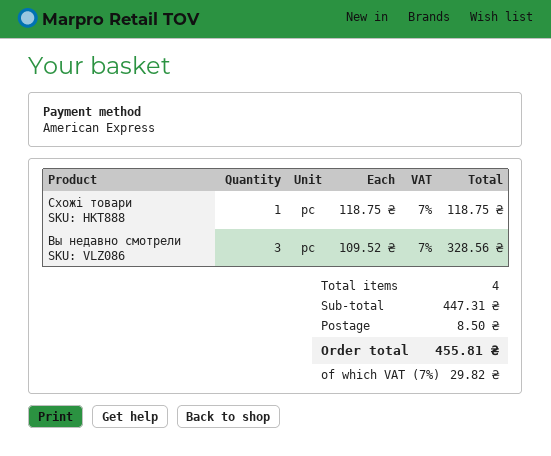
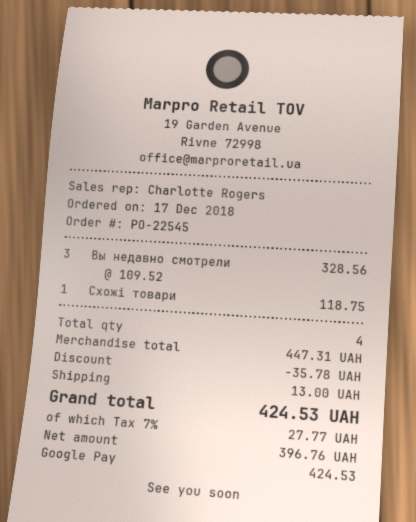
payment method: American Express -> Google Pay
discount: none -> 35.78
shipping: 8.50 -> 13.00
tax: 7% = 29.82 -> 7% = 27.77
total: 455.81 -> 424.53

